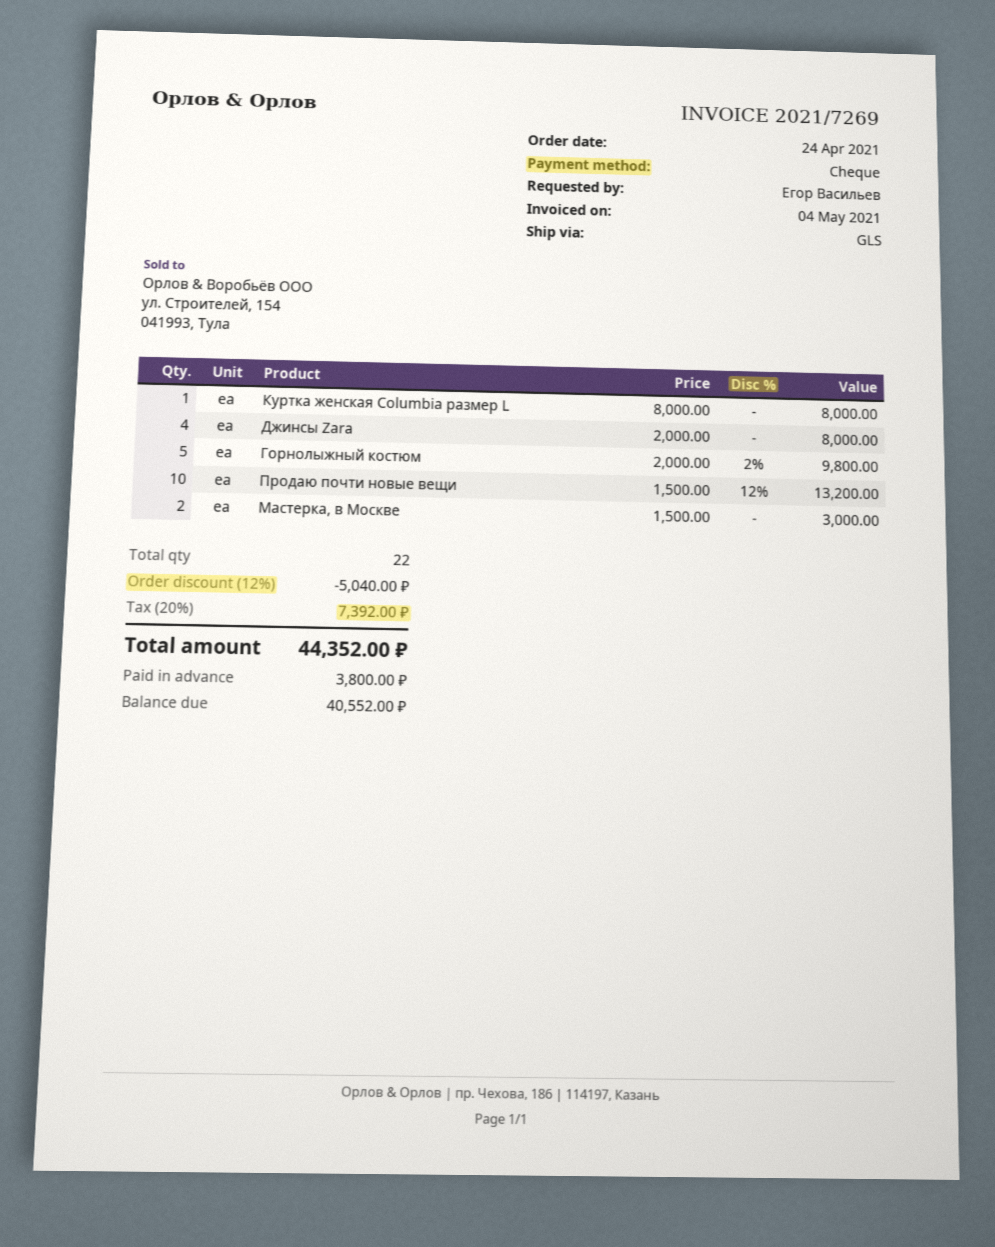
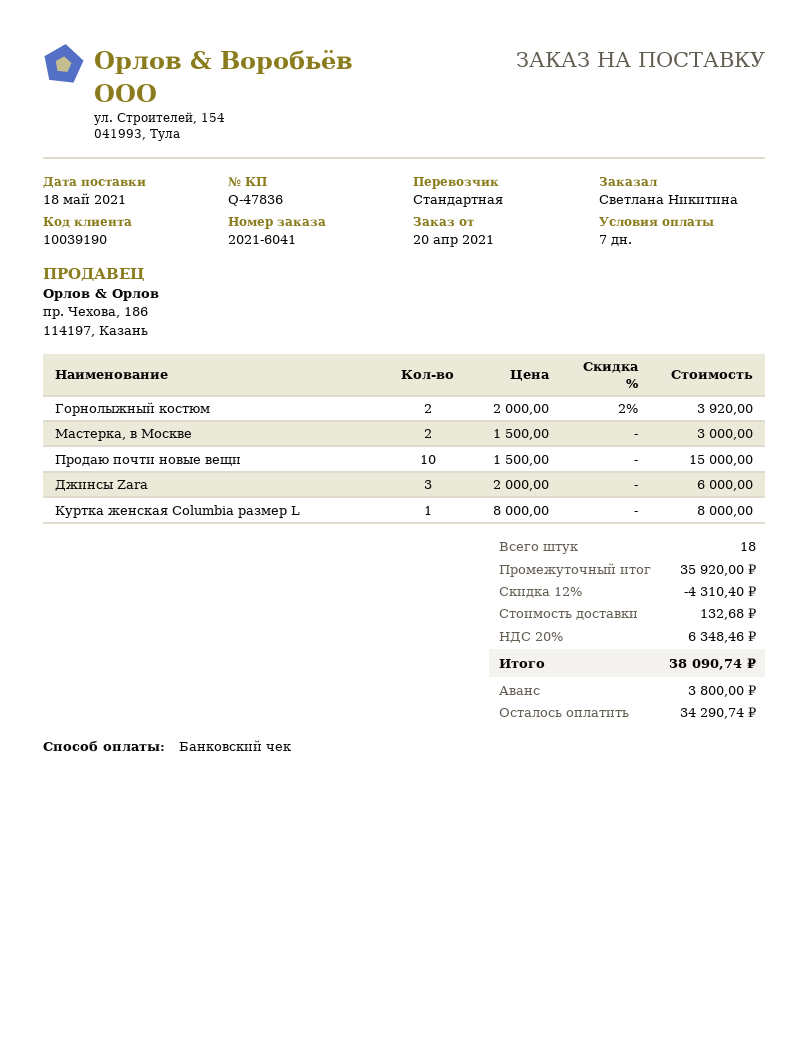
order date: 2021-04-24 -> 2021-04-20
ordered by: Егор Васильев -> Светлана Никитина
shipping method: GLS -> standard
Джинсы Zara: 4 x 2000.00 = 8000.00 -> 3 x 2000.00 = 6000.00
Горнолыжный костюм: 5 x 2000.00 - 2% = 9800.00 -> 2 x 2000.00 - 2% = 3920.00
Продаю почти новые вещи: 10 x 1500.00 - 12% = 13200.00 -> 10 x 1500.00 = 15000.00
total quantity: 22 -> 18
discount: 12% = 5040.00 -> 12% = 4310.40
shipping: none -> 132.68
tax: 20% = 7392.00 -> 20% = 6348.46
total: 44352.00 -> 38090.74
balance: 40552.00 -> 34290.74

